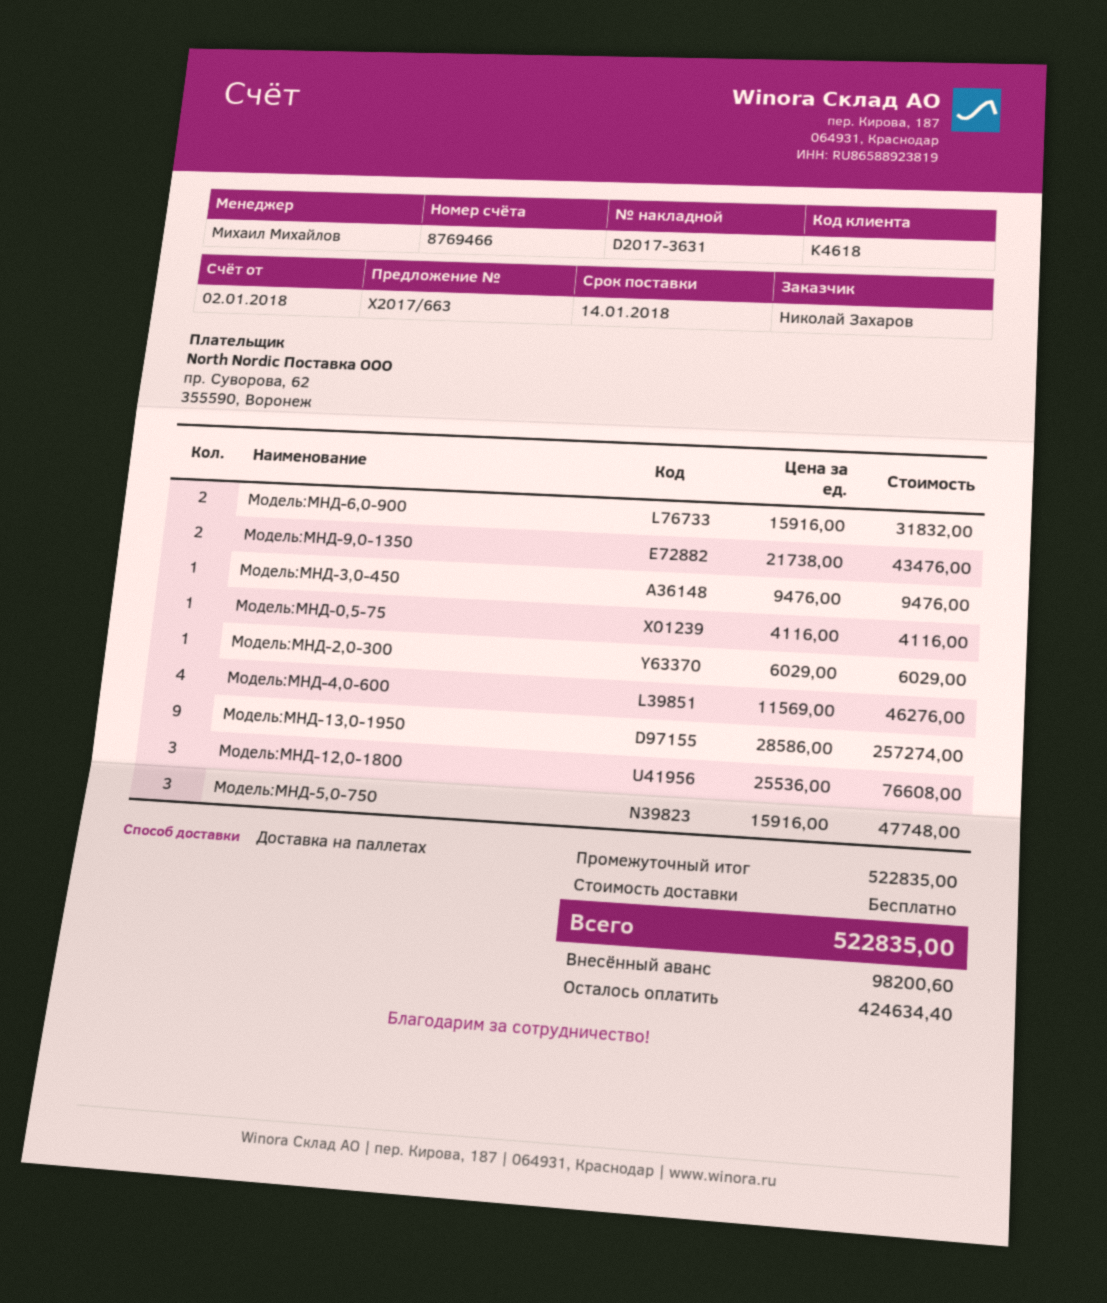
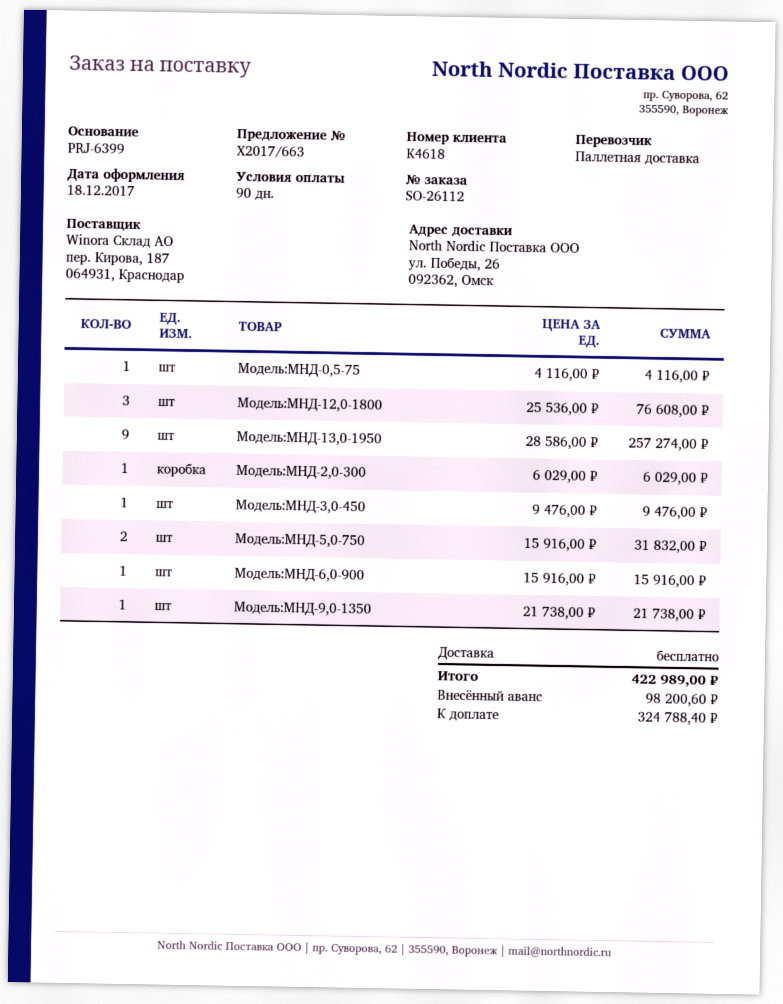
Модель:МНД-6,0-900: 2 x 15916.00 = 31832.00 -> 1 x 15916.00 = 15916.00
Модель:МНД-9,0-1350: 2 x 21738.00 = 43476.00 -> 1 x 21738.00 = 21738.00
Модель:МНД-4,0-600: 4 x 11569.00 = 46276.00 -> none
Модель:МНД-5,0-750: 3 x 15916.00 = 47748.00 -> 2 x 15916.00 = 31832.00
total: 522835.00 -> 422989.00
balance: 424634.40 -> 324788.40

